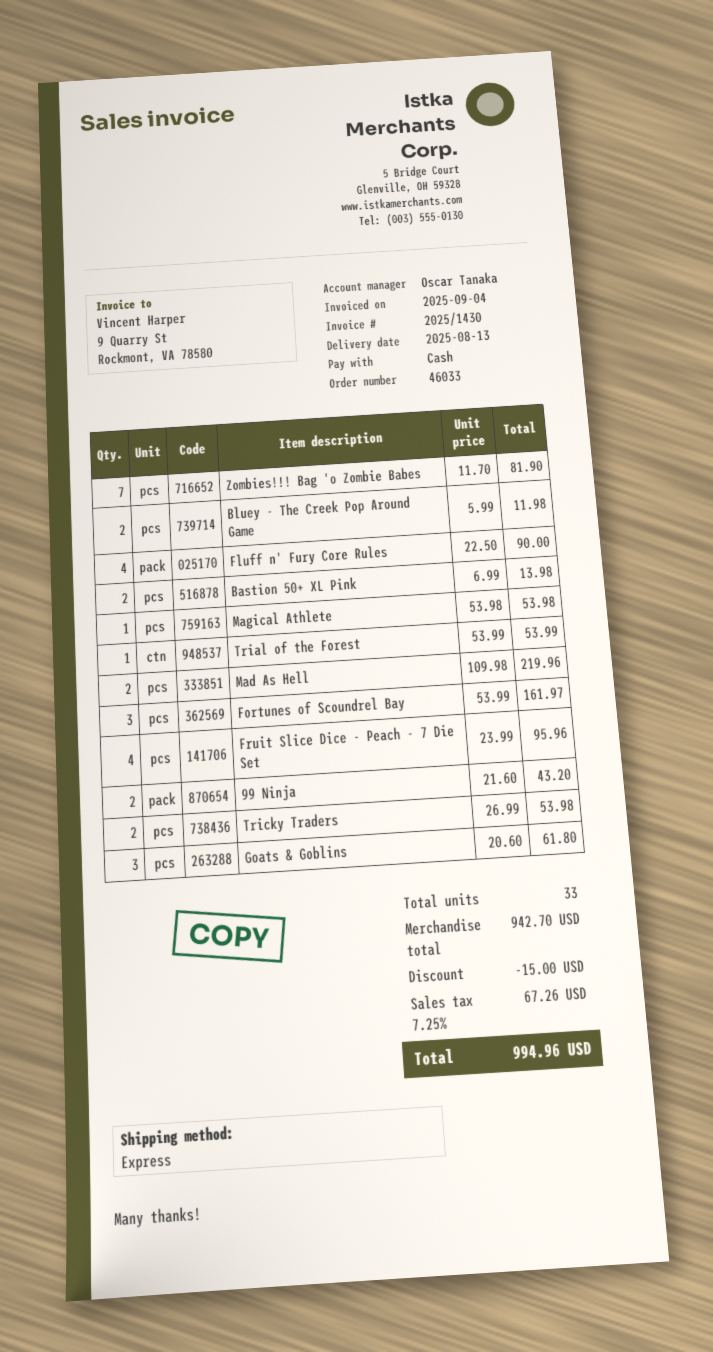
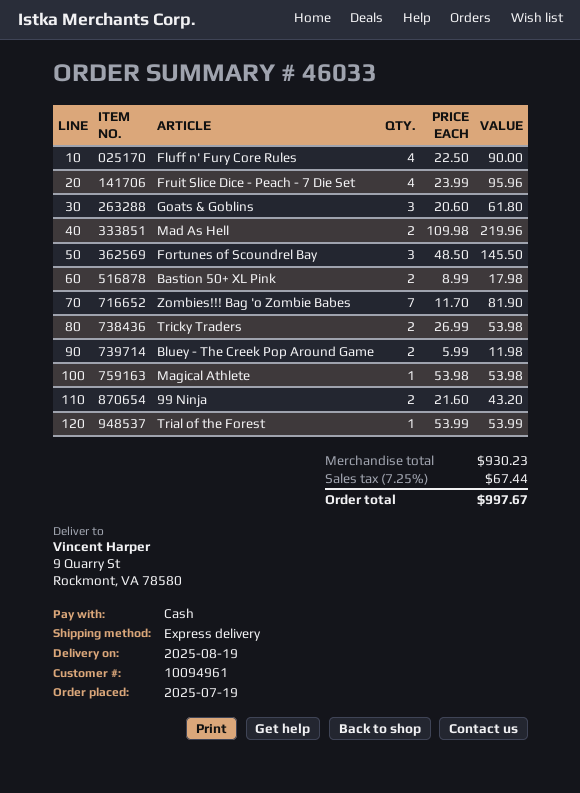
delivery date: 2025-08-13 -> 2025-08-19
Bastion 50+ XL Pink: 2 x 6.99 = 13.98 -> 2 x 8.99 = 17.98
Fortunes of Scoundrel Bay: 3 x 53.99 = 161.97 -> 3 x 48.50 = 145.50
subtotal: 942.70 -> 930.23
discount: 15.00 -> none
tax: 7.25% = 67.26 -> 7.25% = 67.44
total: 994.96 -> 997.67

